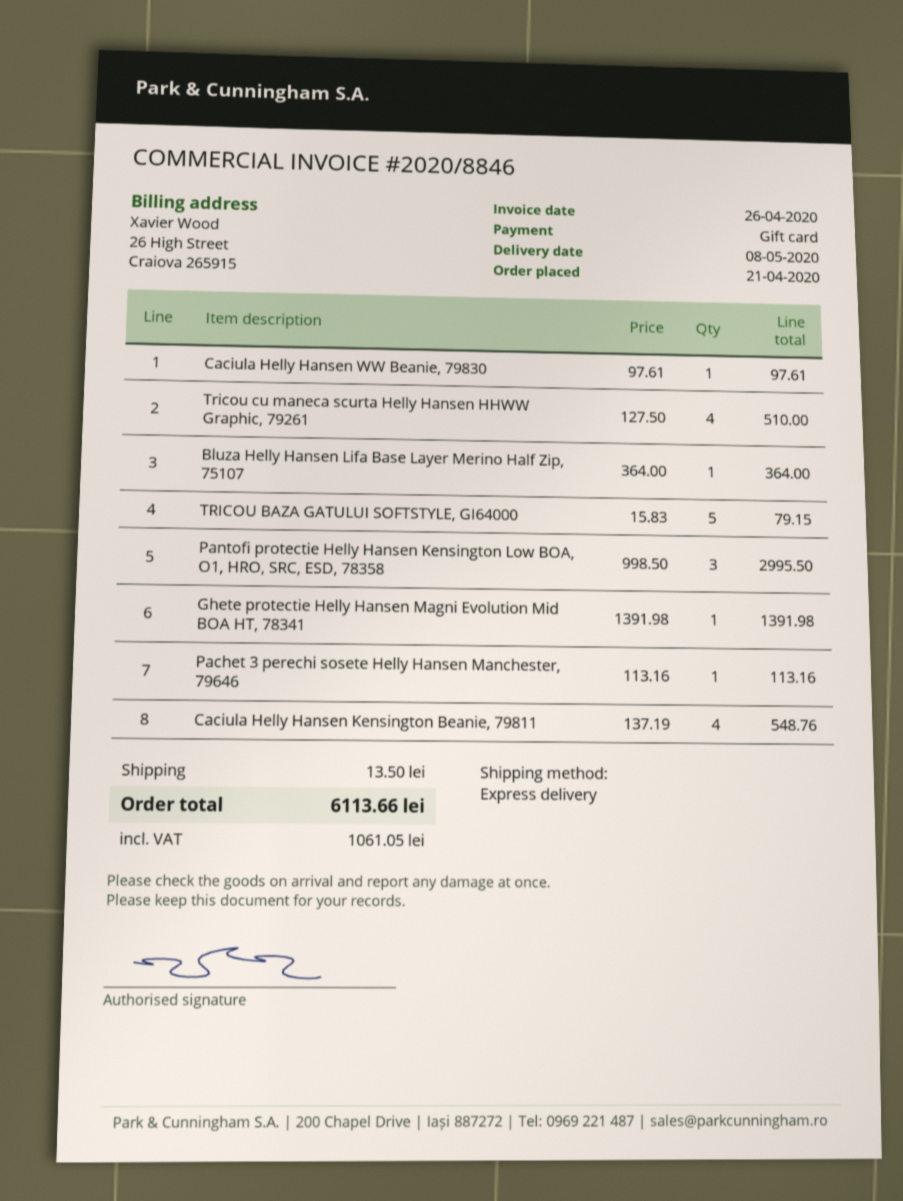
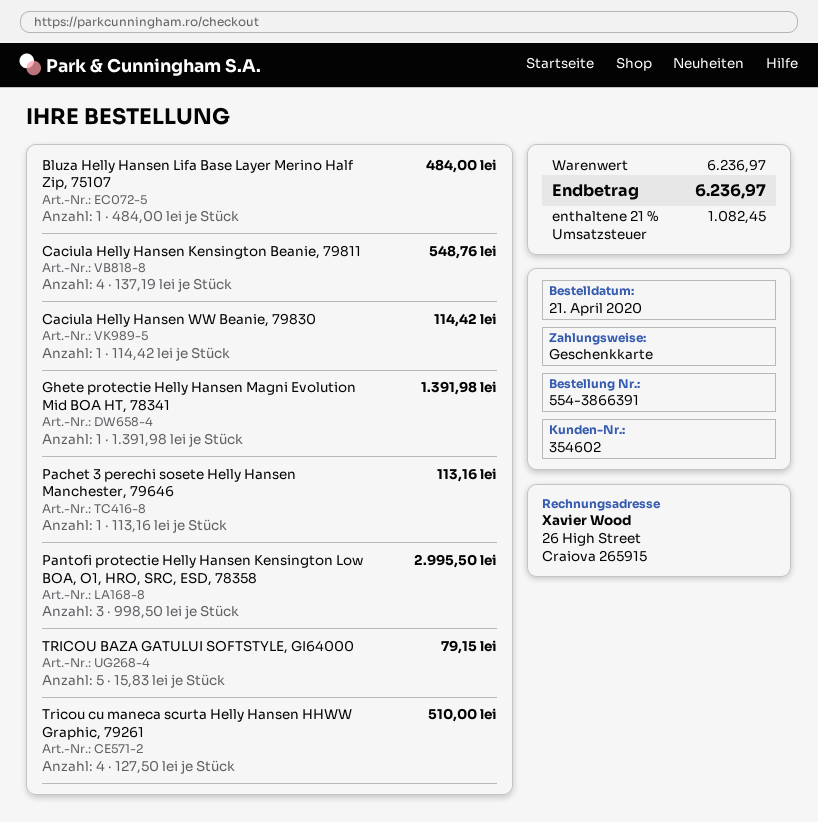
Caciula Helly Hansen WW Beanie, 79830: 1 x 97.61 = 97.61 -> 1 x 114.42 = 114.42
Bluza Helly Hansen Lifa Base Layer Merino Half Zip, 75107: 1 x 364.00 = 364.00 -> 1 x 484.00 = 484.00
shipping: 13.50 -> none
tax: 1061.05 -> 1082.45
total: 6113.66 -> 6236.97

